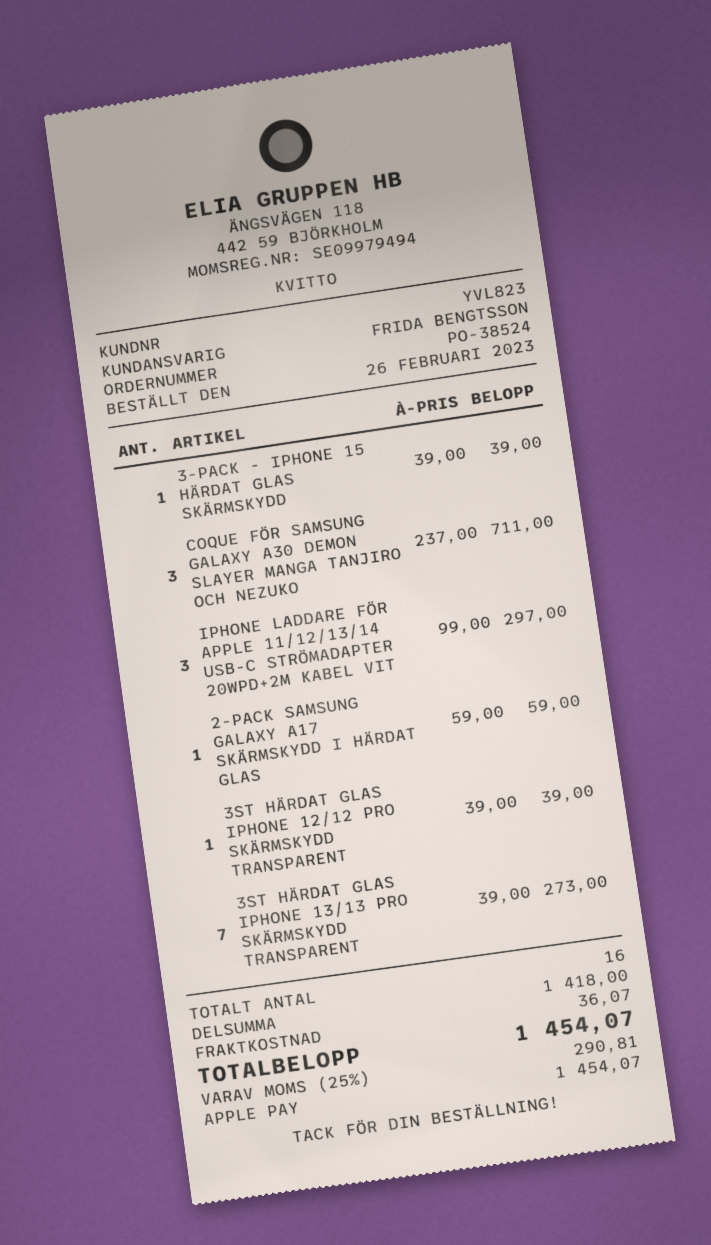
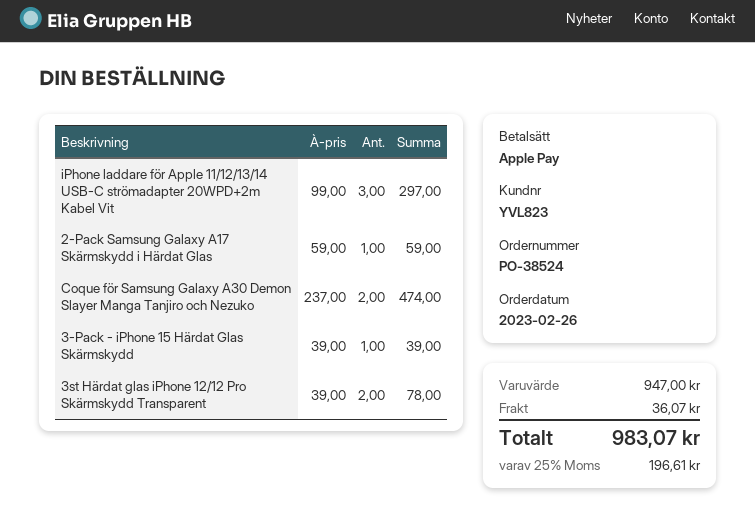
COQUE FÖR SAMSUNG GALAXY A30 DEMON SLAYER MANGA TANJIRO OCH NEZUKO: 3 x 237.00 = 711.00 -> 2 x 237.00 = 474.00
3ST HÄRDAT GLAS IPHONE 12/12 PRO SKÄRMSKYDD TRANSPARENT: 1 x 39.00 = 39.00 -> 2 x 39.00 = 78.00
3ST HÄRDAT GLAS IPHONE 13/13 PRO SKÄRMSKYDD TRANSPARENT: 7 x 39.00 = 273.00 -> none
subtotal: 1418.00 -> 947.00
tax: 25% = 290.81 -> 25% = 196.61
total: 1454.07 -> 983.07

